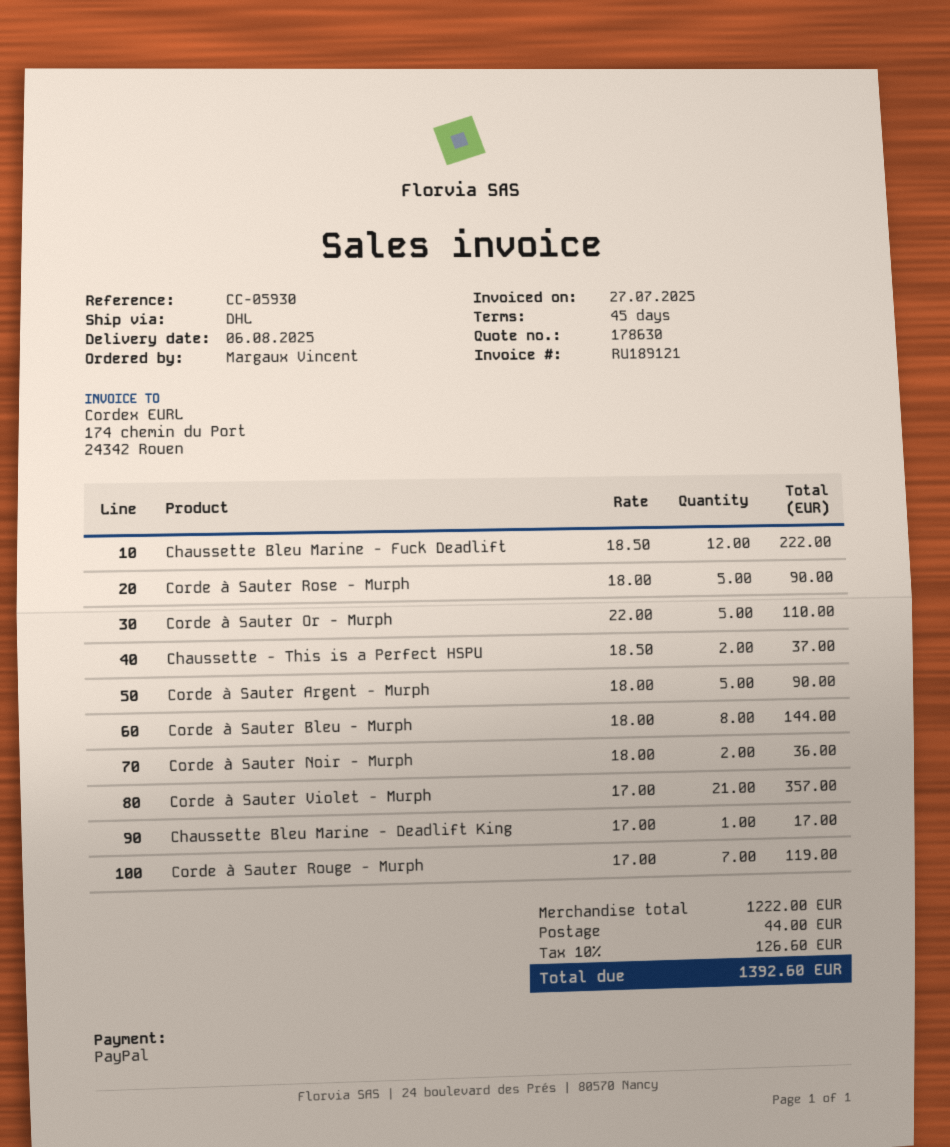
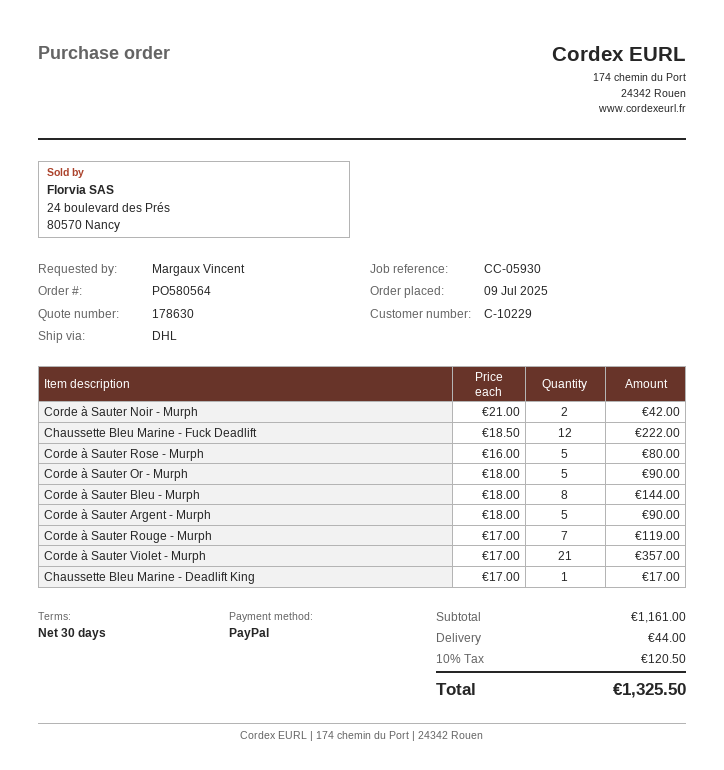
payment terms: 45 days -> 30 days
Corde à Sauter Rose - Murph: 5 x 18.00 = 90.00 -> 5 x 16.00 = 80.00
Corde à Sauter Or - Murph: 5 x 22.00 = 110.00 -> 5 x 18.00 = 90.00
Chaussette - This is a Perfect HSPU: 2 x 18.50 = 37.00 -> none
Corde à Sauter Noir - Murph: 2 x 18.00 = 36.00 -> 2 x 21.00 = 42.00
subtotal: 1222.00 -> 1161.00
tax: 10% = 126.60 -> 10% = 120.50
total: 1392.60 -> 1325.50

